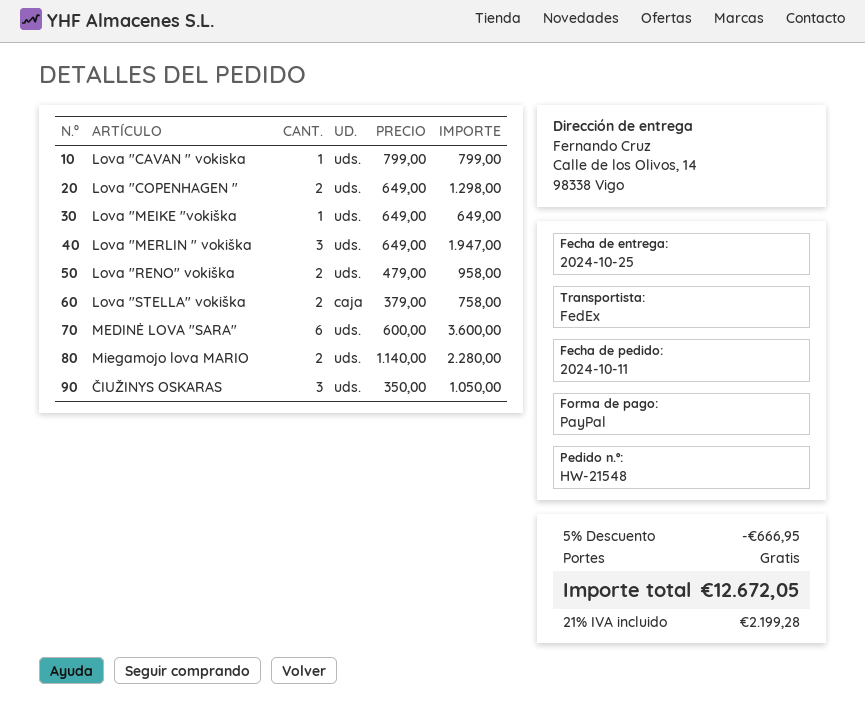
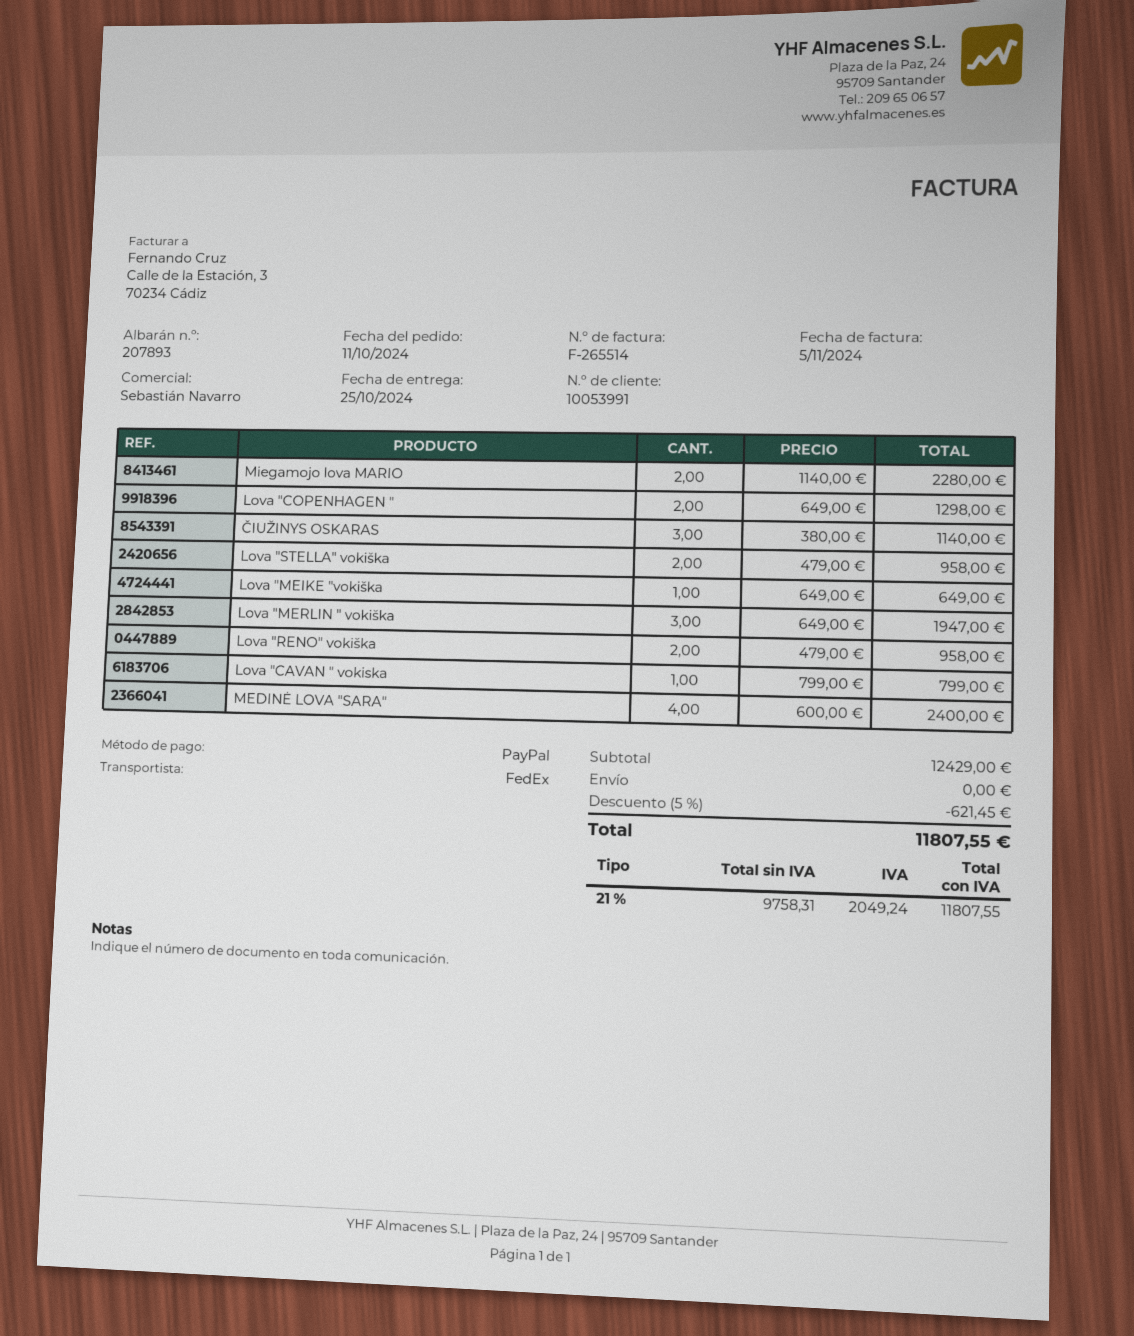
Lova "STELLA" vokiška: 2 x 379.00 = 758.00 -> 2 x 479.00 = 958.00
MEDINĖ LOVA "SARA": 6 x 600.00 = 3600.00 -> 4 x 600.00 = 2400.00
ČIUŽINYS OSKARAS: 3 x 350.00 = 1050.00 -> 3 x 380.00 = 1140.00
discount: 5% = 666.95 -> 5% = 621.45
tax: 21% = 2199.28 -> 21% = 2049.24
total: 12672.05 -> 11807.55

